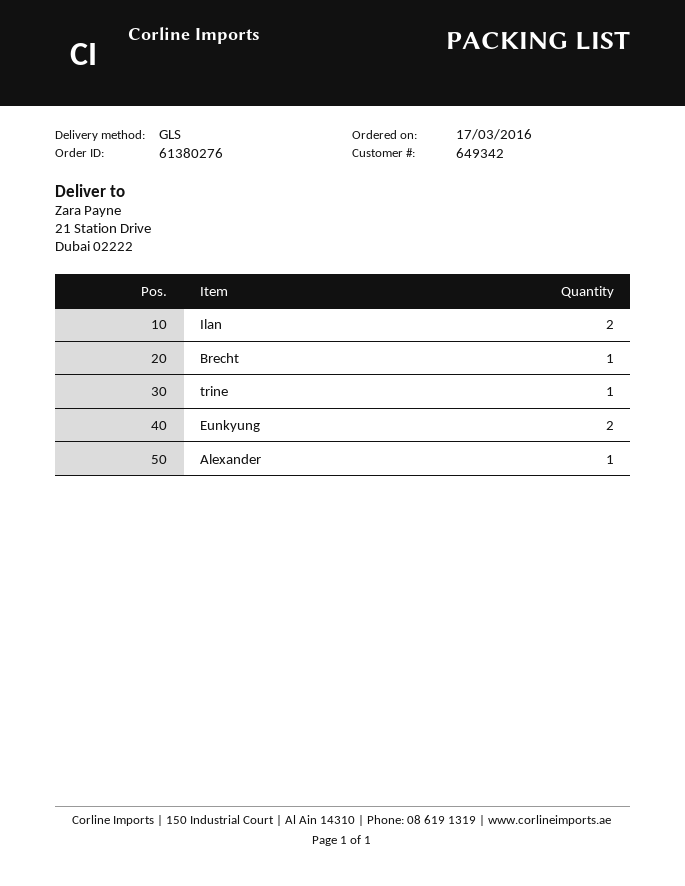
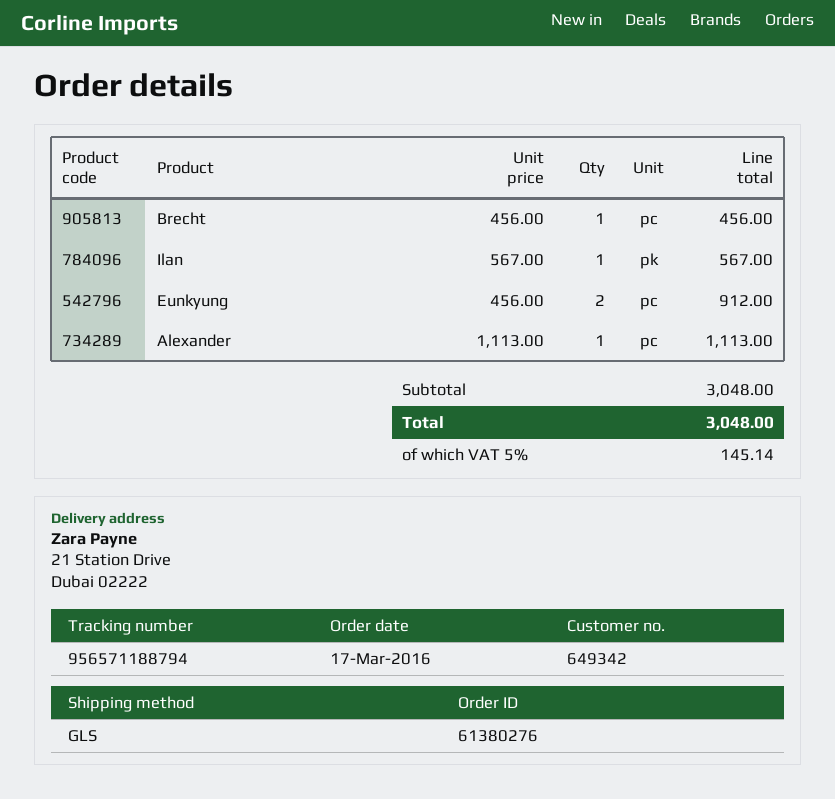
Ilan: 2 -> 1
trine: 1 -> none

